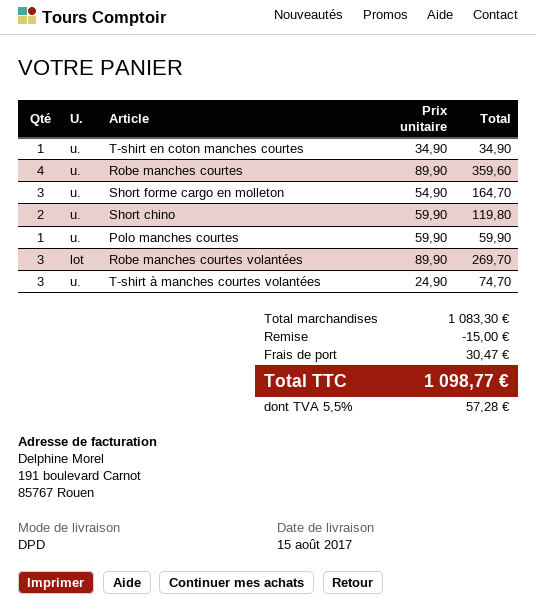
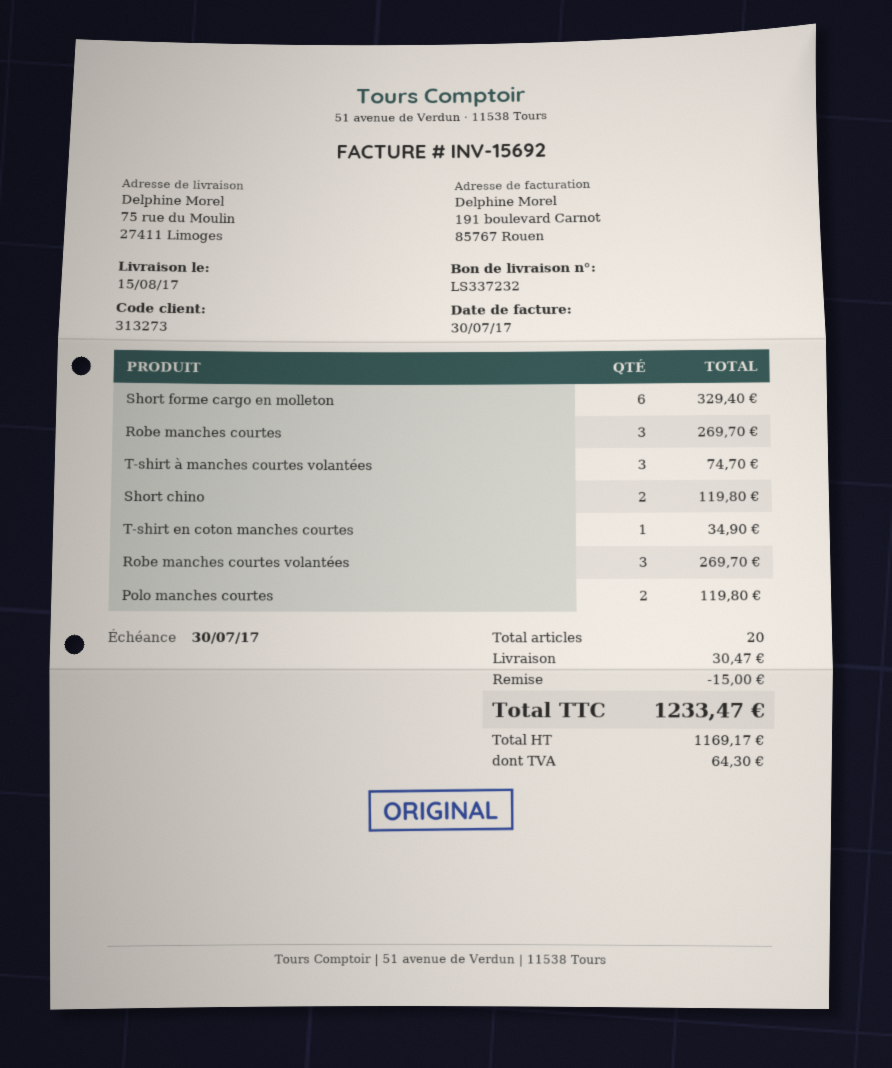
Robe manches courtes: 4 for 359.60 -> 3 for 269.70
Short forme cargo en molleton: 3 for 164.70 -> 6 for 329.40
Polo manches courtes: 1 for 59.90 -> 2 for 119.80
tax: 57.28 -> 64.30
total: 1098.77 -> 1233.47

